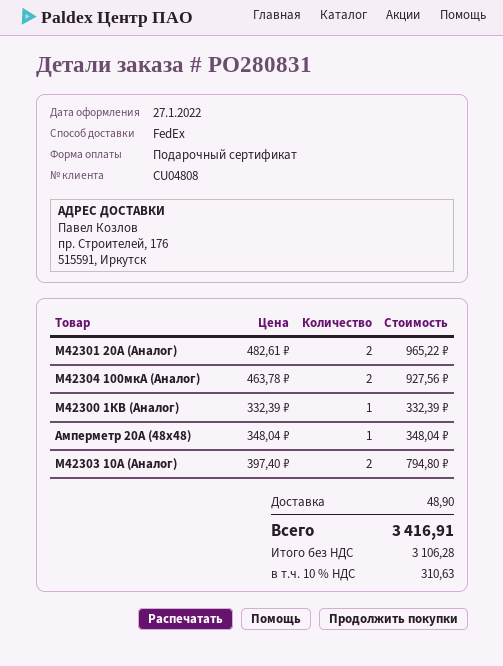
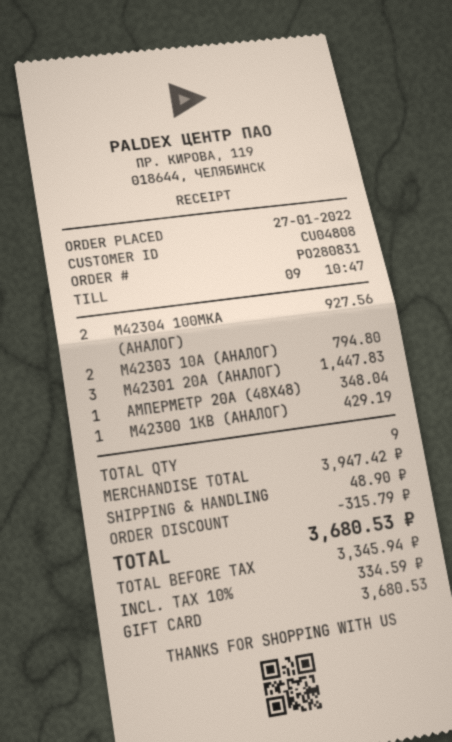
М42301 20А (Аналог): 2 for 965.22 -> 3 for 1447.83
М42300 1КВ (Аналог): 1 for 332.39 -> 1 for 429.19
discount: none -> 315.79
net: 3106.28 -> 3345.94
tax: 10% = 310.63 -> 10% = 334.59
total: 3416.91 -> 3680.53

